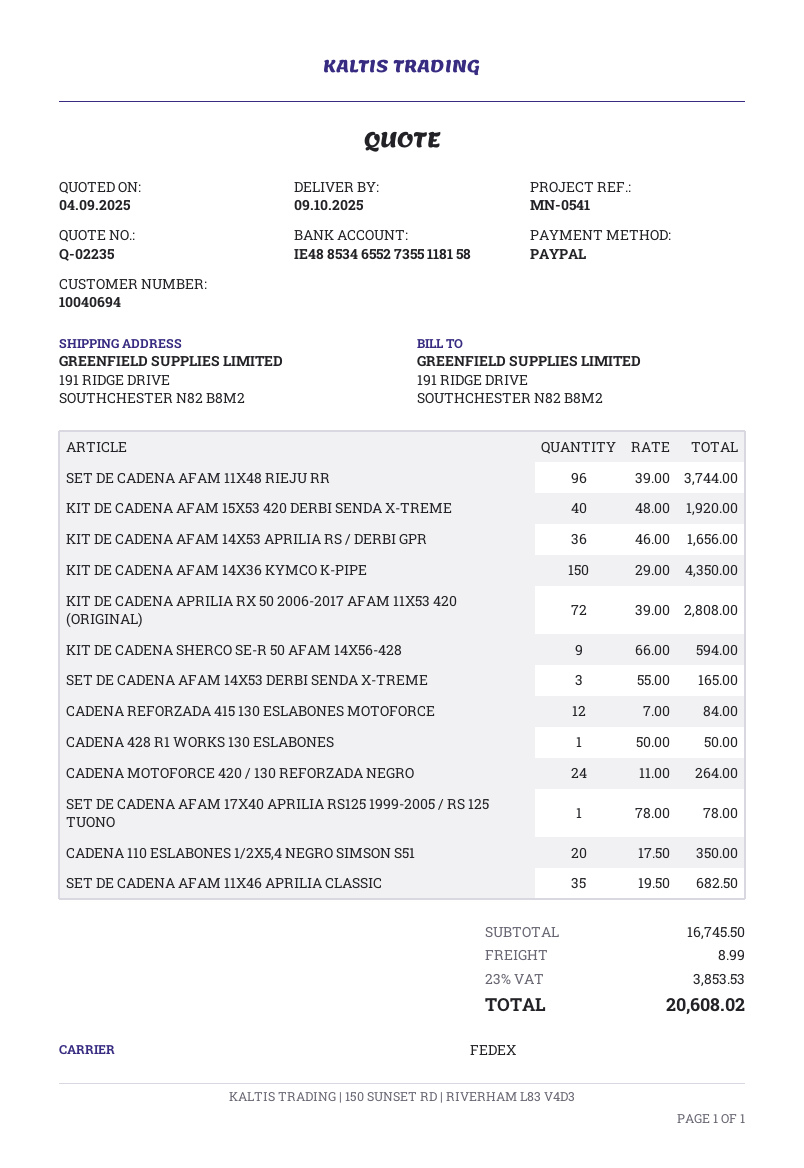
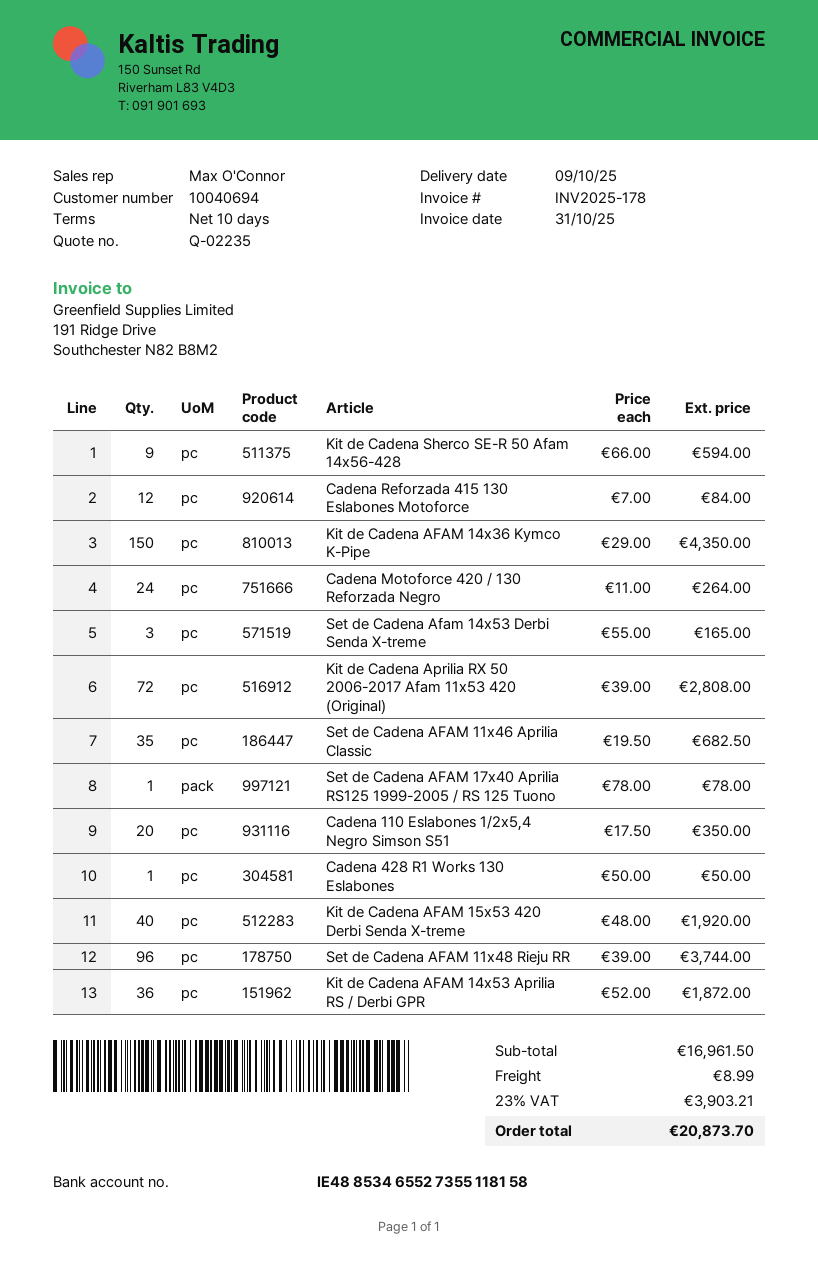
KIT DE CADENA AFAM 14X53 APRILIA RS / DERBI GPR: 36 x 46.00 = 1656.00 -> 36 x 52.00 = 1872.00
subtotal: 16745.50 -> 16961.50
tax: 23% = 3853.53 -> 23% = 3903.21
total: 20608.02 -> 20873.70

